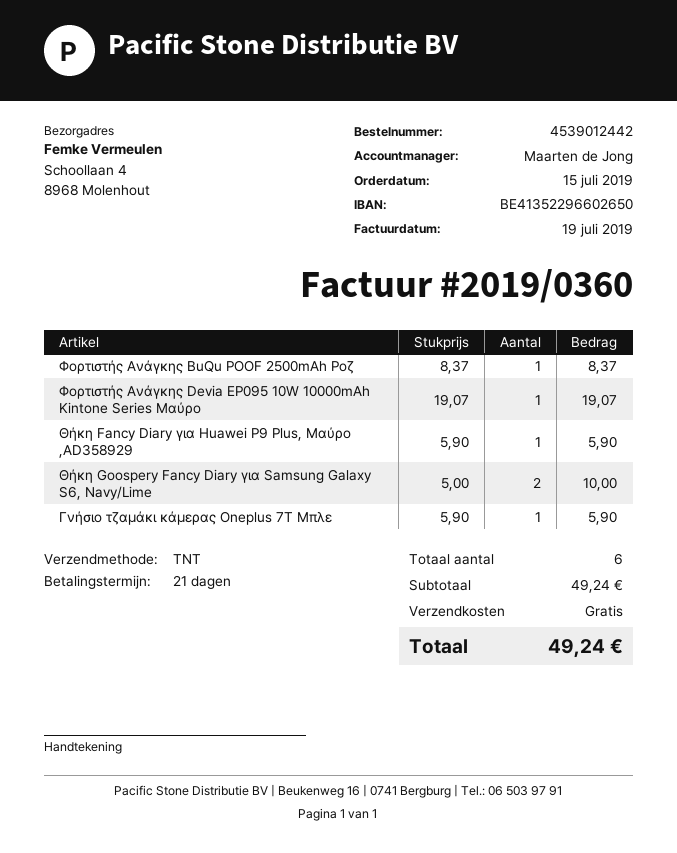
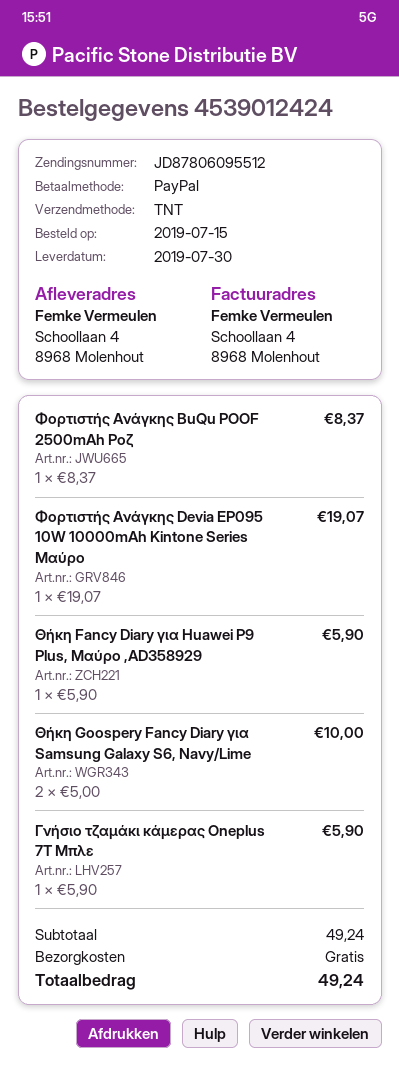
order number: 4539012442 -> 4539012424

